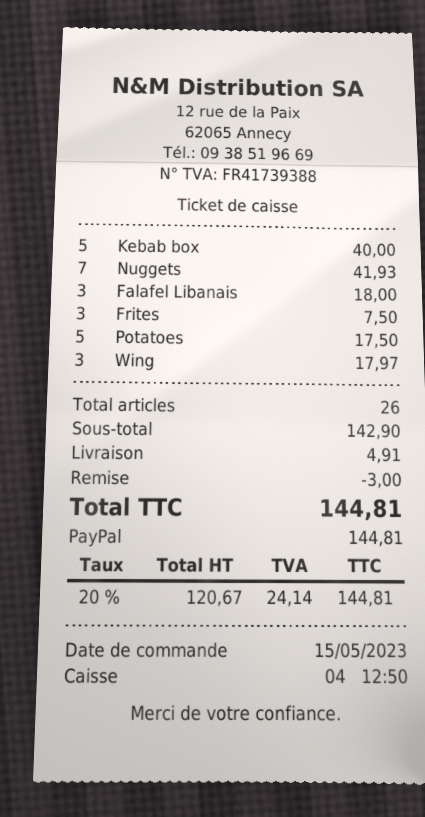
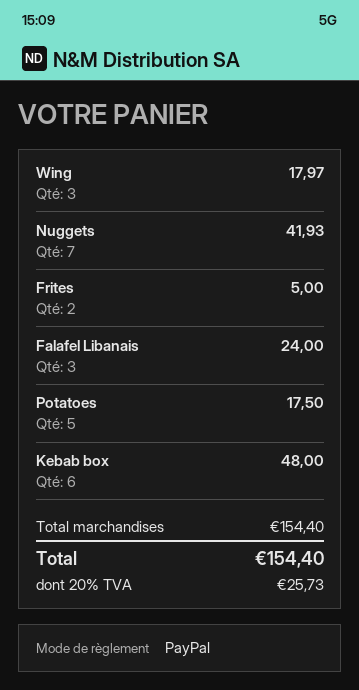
Kebab box: 5 for 40.00 -> 6 for 48.00
Falafel Libanais: 3 for 18.00 -> 3 for 24.00
Frites: 3 for 7.50 -> 2 for 5.00
subtotal: 142.90 -> 154.40
discount: 3.00 -> none
shipping: 4.91 -> none
tax: 20% = 24.14 -> 20% = 25.73
total: 144.81 -> 154.40

